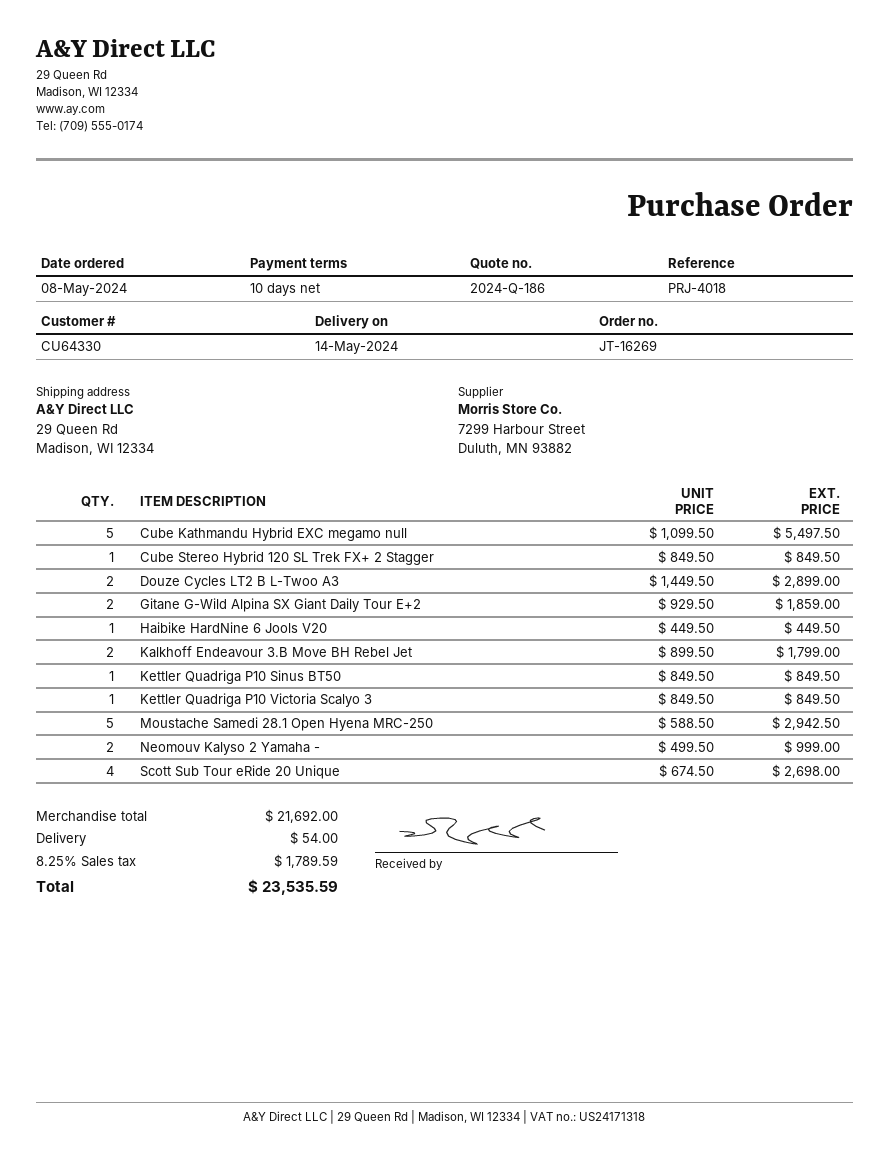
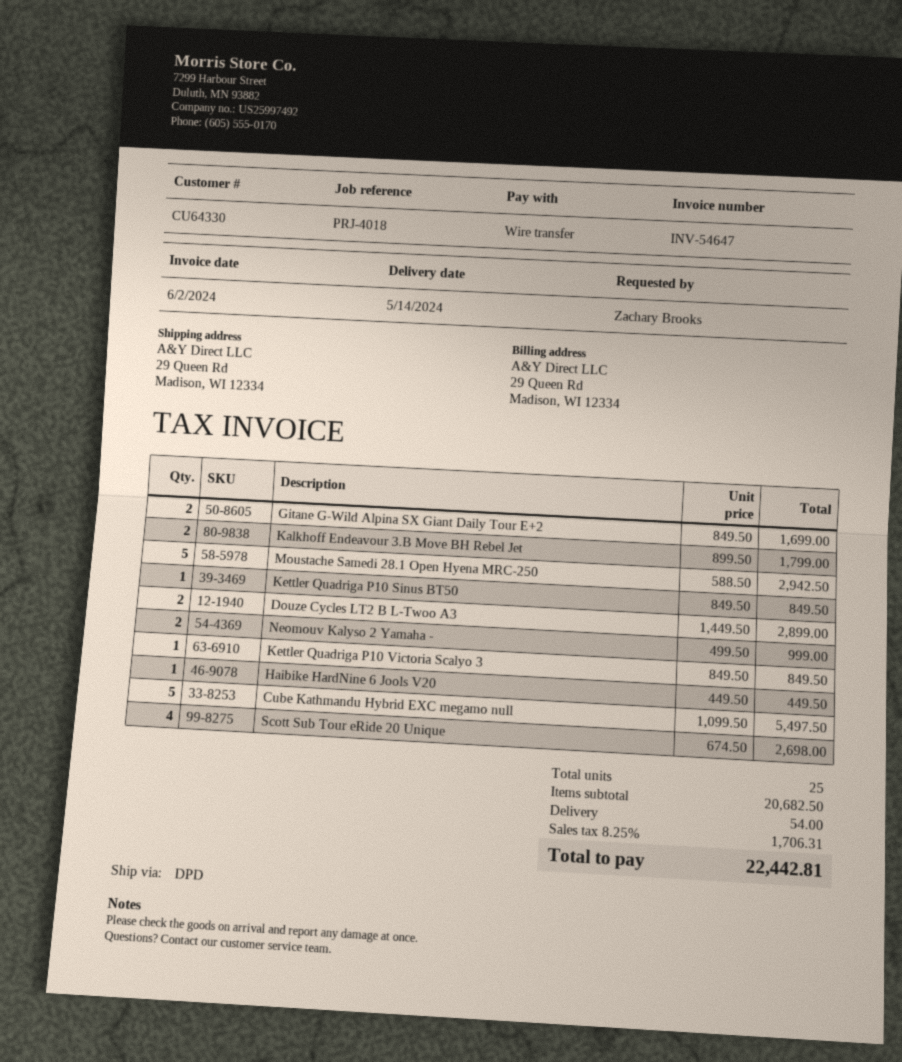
Cube Stereo Hybrid 120 SL Trek FX+ 2 Stagger: 1 x 849.50 = 849.50 -> none
Gitane G-Wild Alpina SX Giant Daily Tour E+2: 2 x 929.50 = 1859.00 -> 2 x 849.50 = 1699.00
subtotal: 21692.00 -> 20682.50
tax: 8.25% = 1789.59 -> 8.25% = 1706.31
total: 23535.59 -> 22442.81

